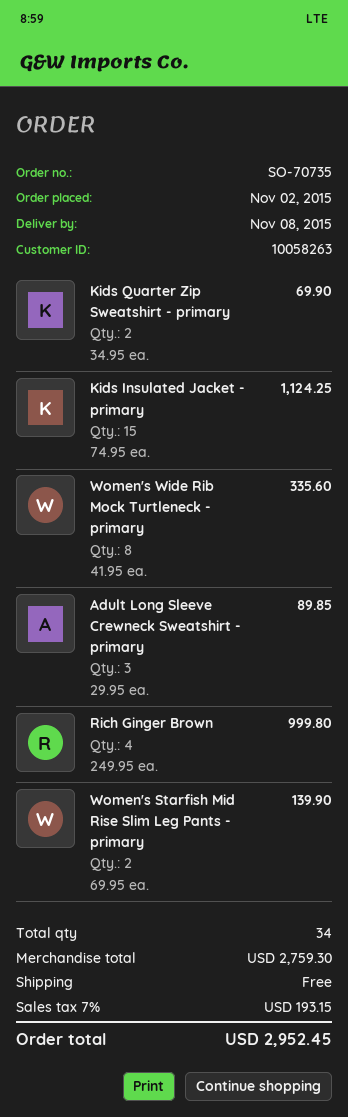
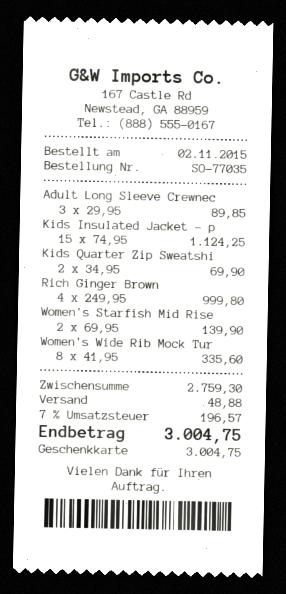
order number: SO-70735 -> SO-77035
shipping: 0.00 -> 48.88
tax: 7% = 193.15 -> 7% = 196.57
total: 2952.45 -> 3004.75

